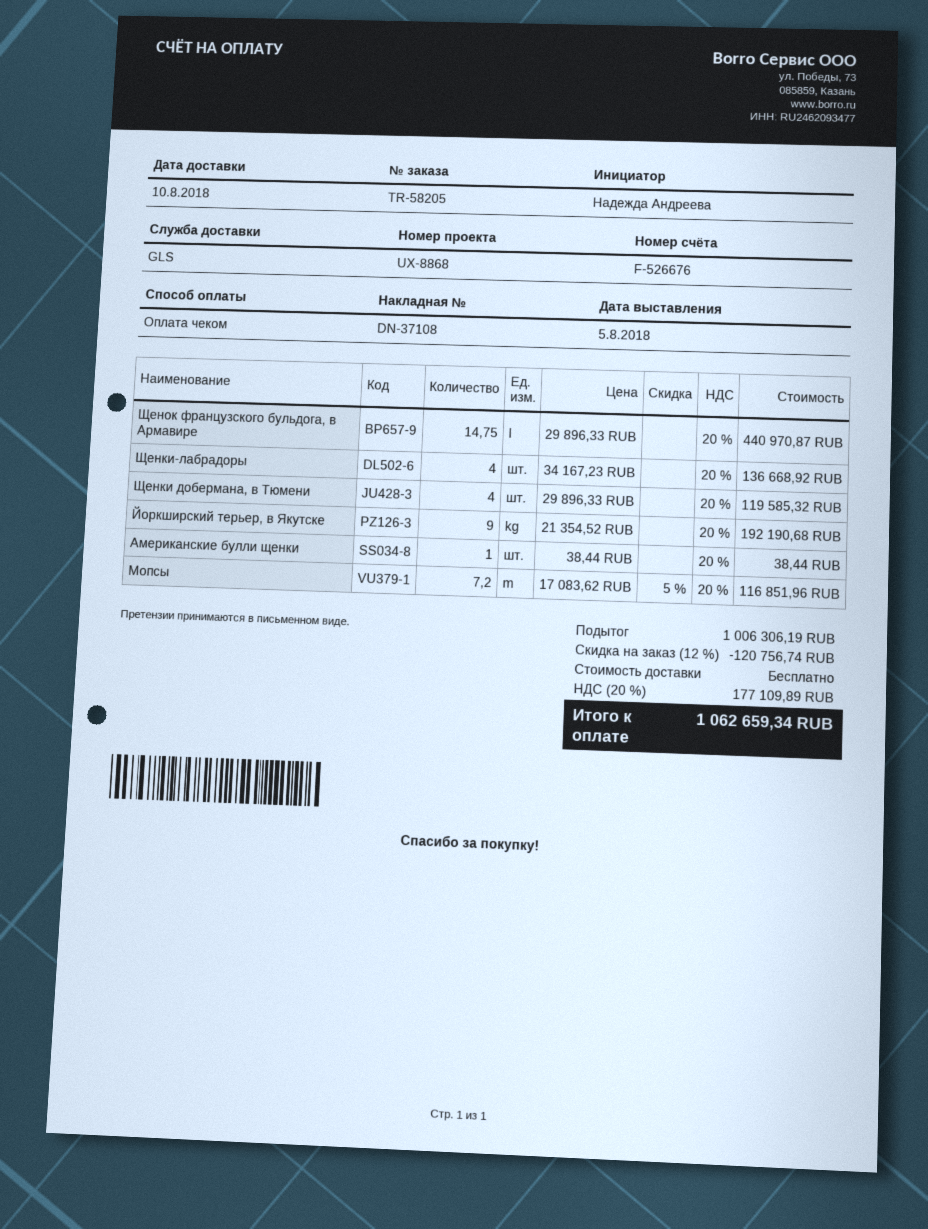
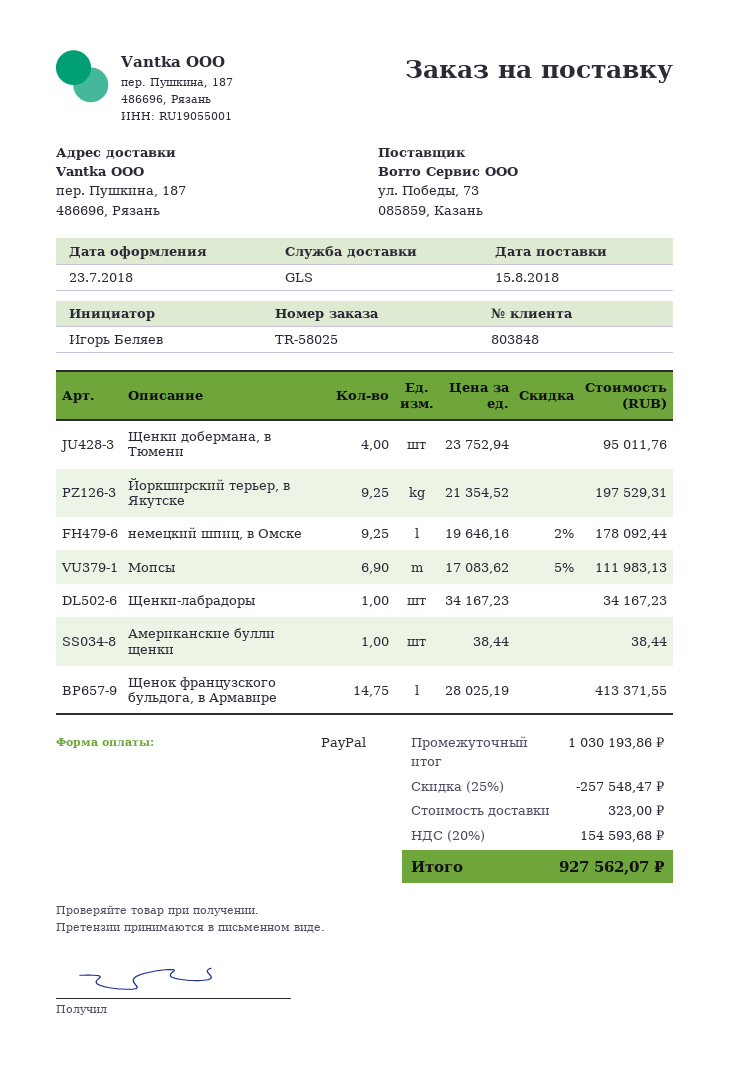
order number: TR-58205 -> TR-58025
delivery date: 2018-08-10 -> 2018-08-15
ordered by: Надежда Андреева -> Игорь Беляев
payment method: cheque -> PayPal
Щенок французского бульдога, в Армавире: 14.75 x 29896.33 = 440970.87 -> 14.75 x 28025.19 = 413371.55
Щенки-лабрадоры: 4 x 34167.23 = 136668.92 -> 1 x 34167.23 = 34167.23
Щенки добермана, в Тюмени: 4 x 29896.33 = 119585.32 -> 4 x 23752.94 = 95011.76
Йоркширский терьер, в Якутске: 9 x 21354.52 = 192190.68 -> 9.25 x 21354.52 = 197529.31
Мопсы: 7.2 x 17083.62 - 5% = 116851.96 -> 6.9 x 17083.62 - 5% = 111983.13
немецкий шпиц, в Омске: none -> 9.25 x 19646.16 - 2% = 178092.44
subtotal: 1006306.19 -> 1030193.86
discount: 12% = 120756.74 -> 25% = 257548.47
shipping: 0.00 -> 323.00
tax: 20% = 177109.89 -> 20% = 154593.68
total: 1062659.34 -> 927562.07

